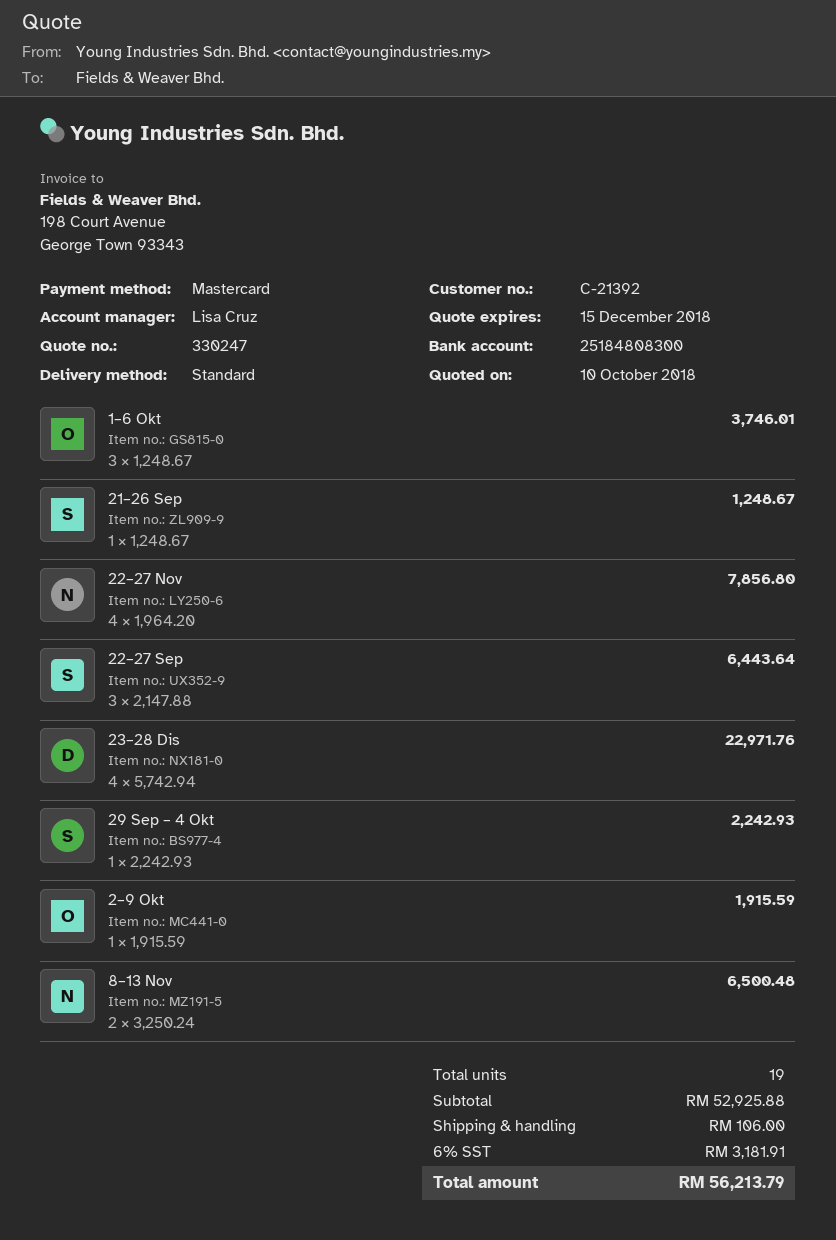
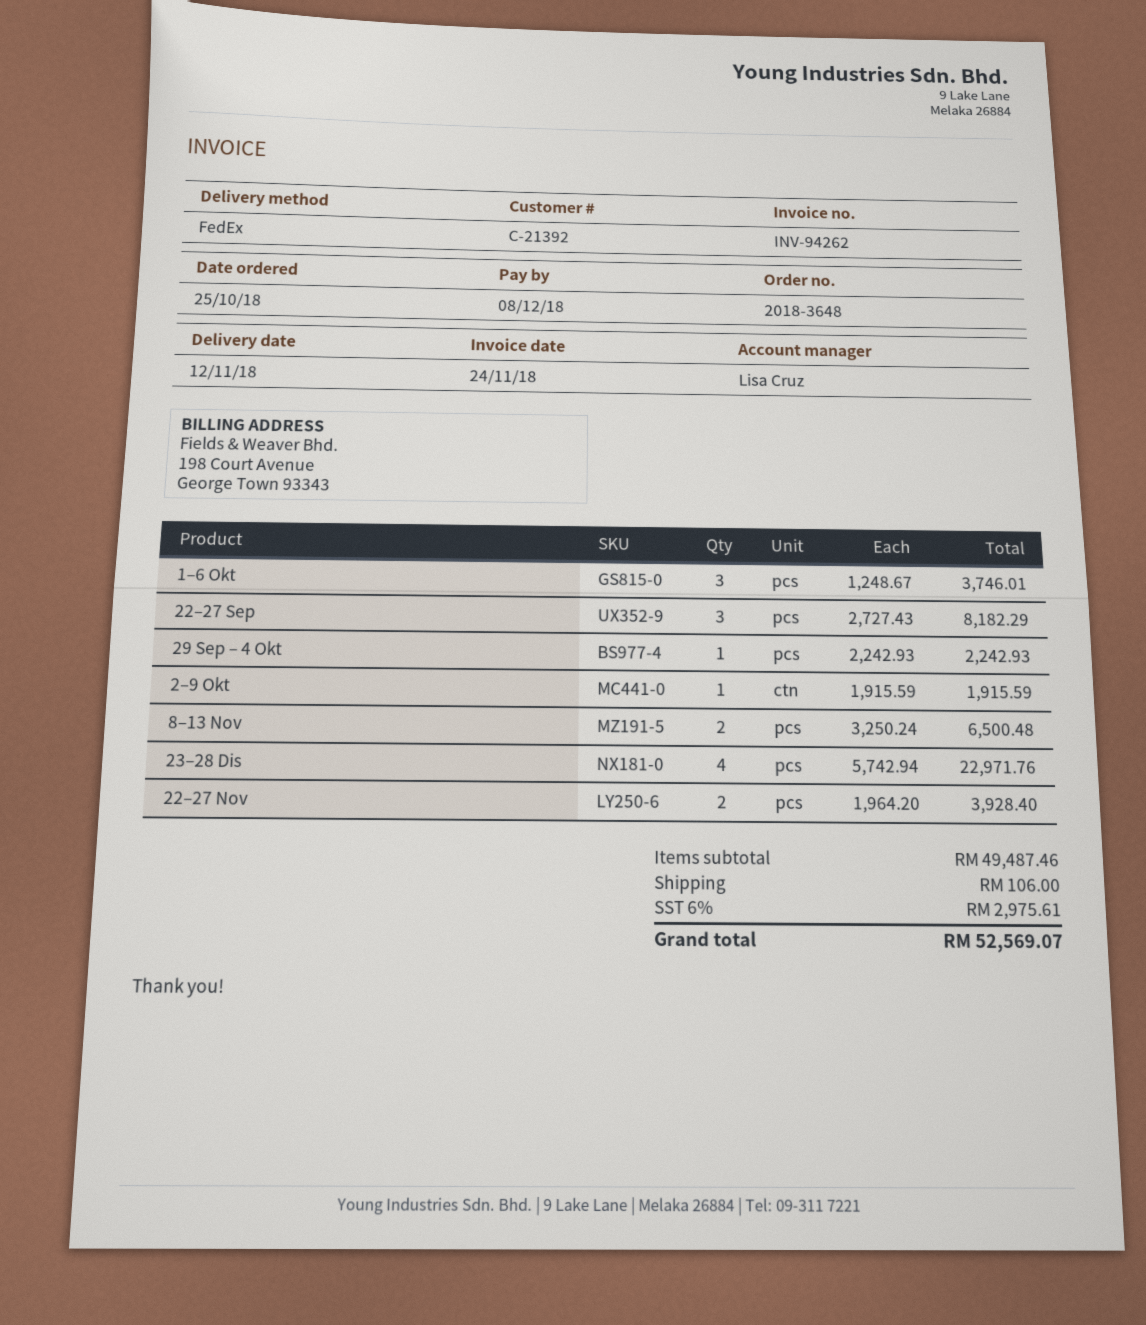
shipping method: standard -> FedEx
21–26 Sep: 1 x 1248.67 = 1248.67 -> none
22–27 Nov: 4 x 1964.20 = 7856.80 -> 2 x 1964.20 = 3928.40
22–27 Sep: 3 x 2147.88 = 6443.64 -> 3 x 2727.43 = 8182.29
subtotal: 52925.88 -> 49487.46
tax: 6% = 3181.91 -> 6% = 2975.61
total: 56213.79 -> 52569.07

